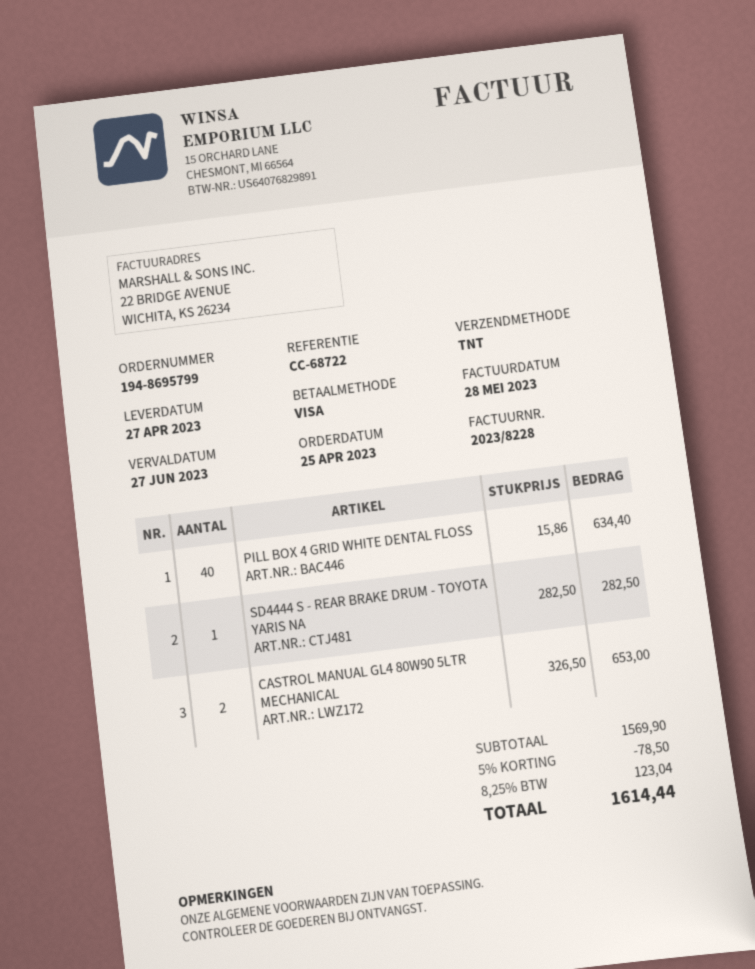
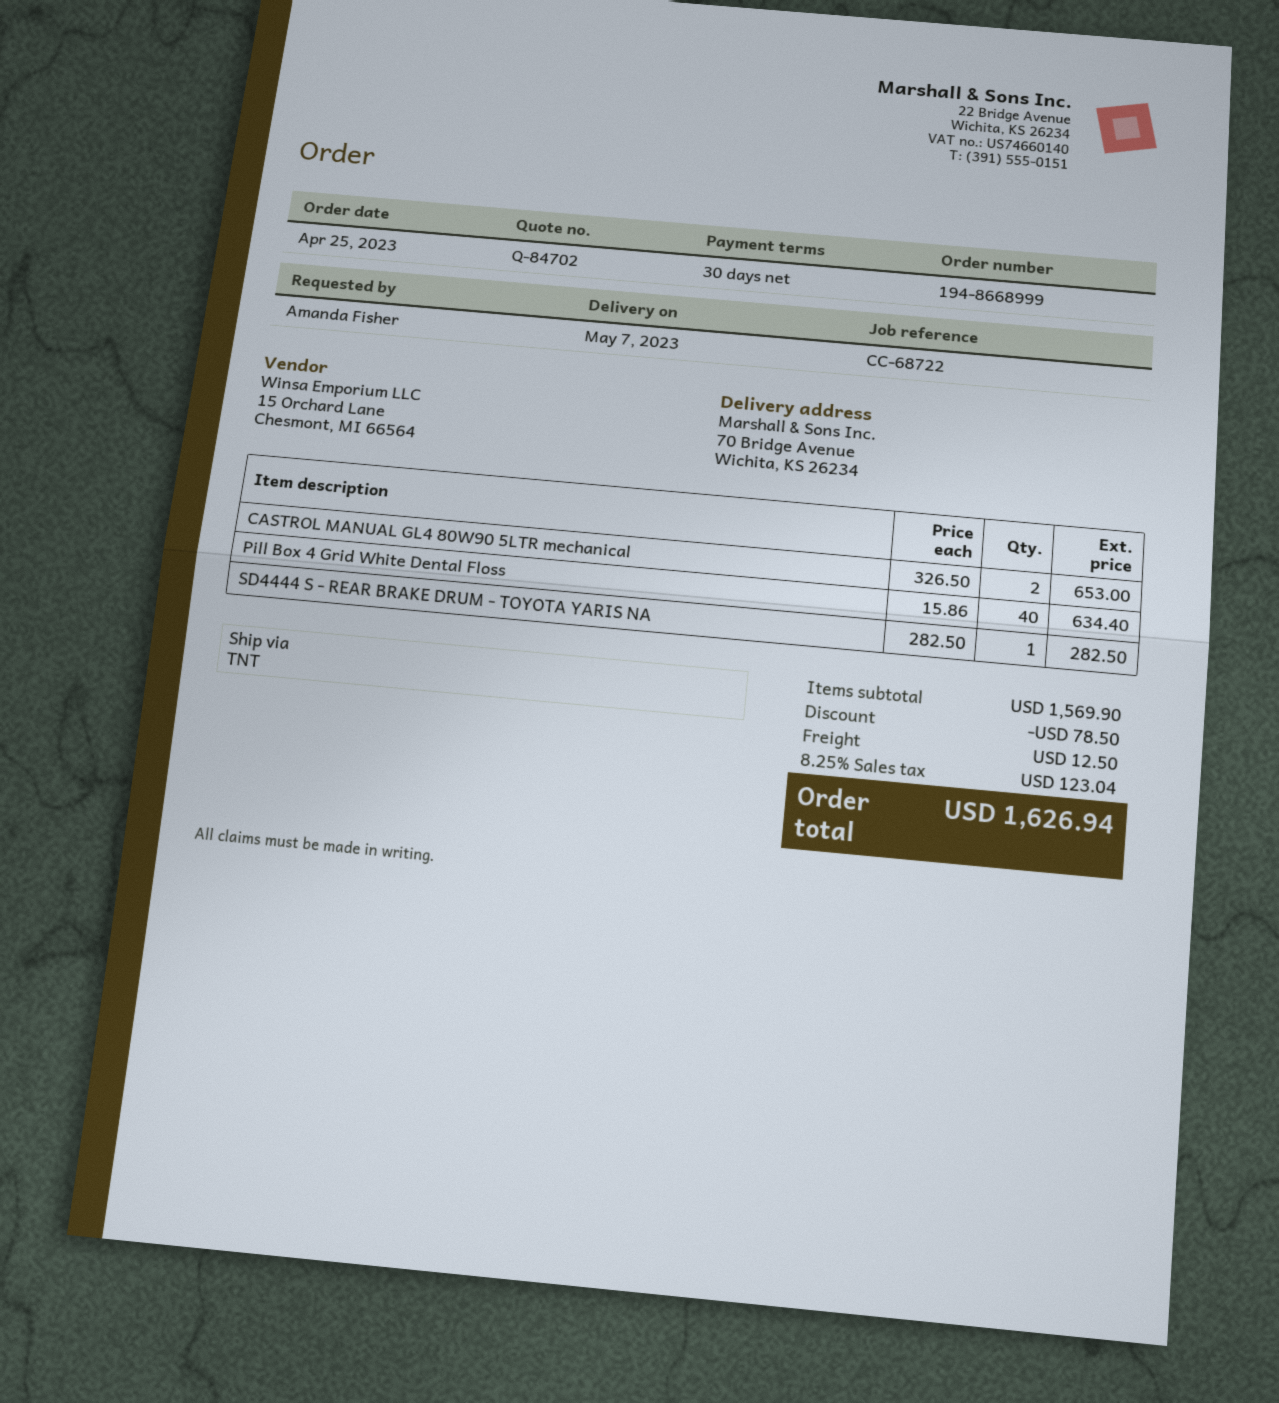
order number: 194-8695799 -> 194-8668999
delivery date: 2023-04-27 -> 2023-05-07
shipping: none -> 12.50
total: 1614.44 -> 1626.94

